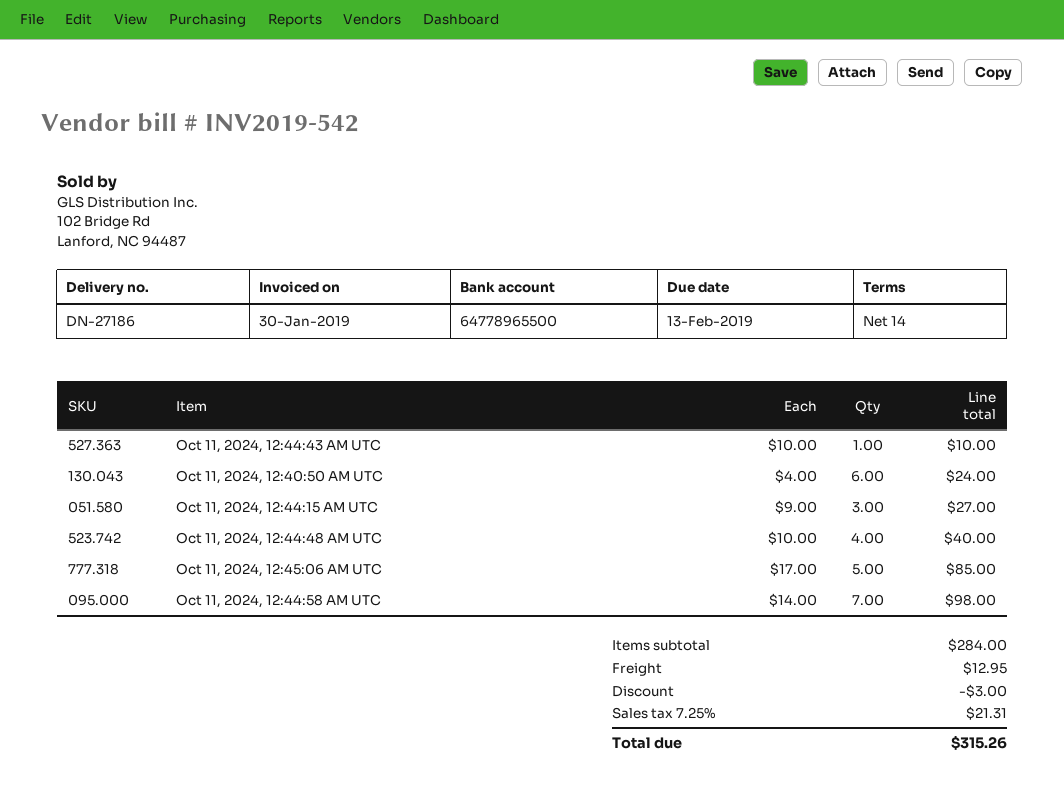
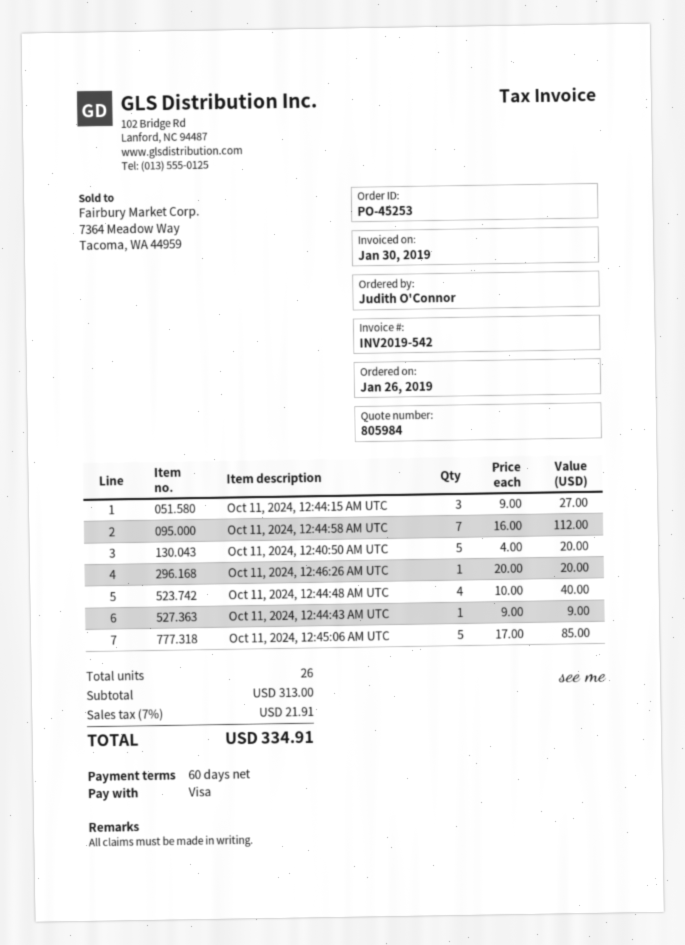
payment terms: 14 days -> 60 days
Oct 11, 2024, 12:44:43 AM UTC: 1 x 10.00 = 10.00 -> 1 x 9.00 = 9.00
Oct 11, 2024, 12:40:50 AM UTC: 6 x 4.00 = 24.00 -> 5 x 4.00 = 20.00
Oct 11, 2024, 12:44:58 AM UTC: 7 x 14.00 = 98.00 -> 7 x 16.00 = 112.00
Oct 11, 2024, 12:46:26 AM UTC: none -> 1 x 20.00 = 20.00
subtotal: 284.00 -> 313.00
discount: 3.00 -> none
shipping: 12.95 -> none
tax: 7.25% = 21.31 -> 7% = 21.91
total: 315.26 -> 334.91

